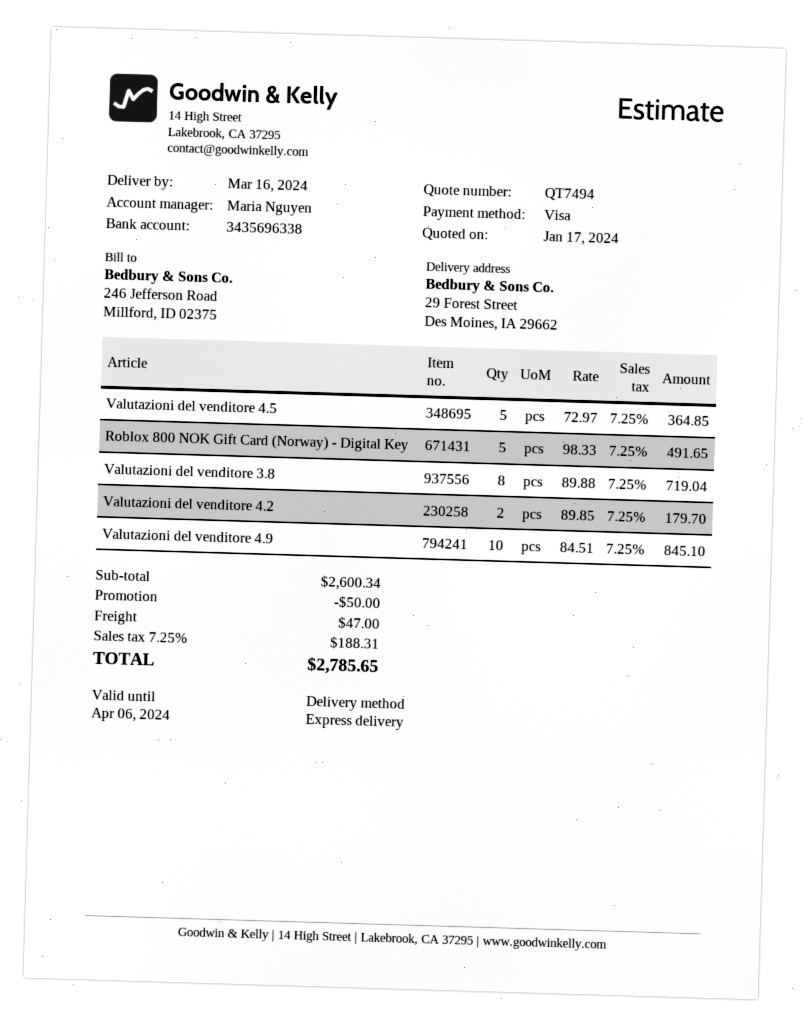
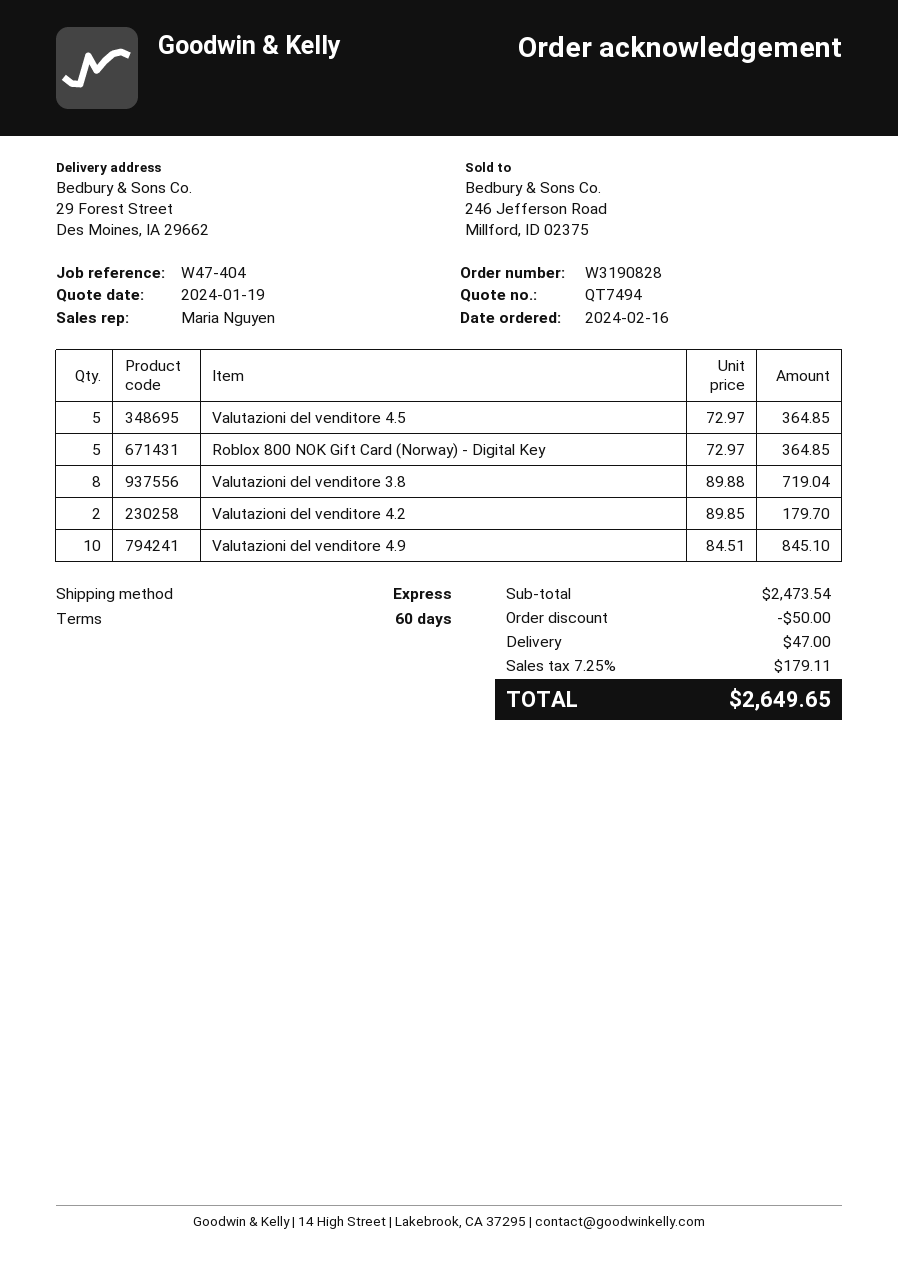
quote date: 2024-01-17 -> 2024-01-19
Roblox 800 NOK Gift Card (Norway) - Digital Key: 5 x 98.33 = 491.65 -> 5 x 72.97 = 364.85
subtotal: 2600.34 -> 2473.54
tax: 7.25% = 188.31 -> 7.25% = 179.11
total: 2785.65 -> 2649.65

